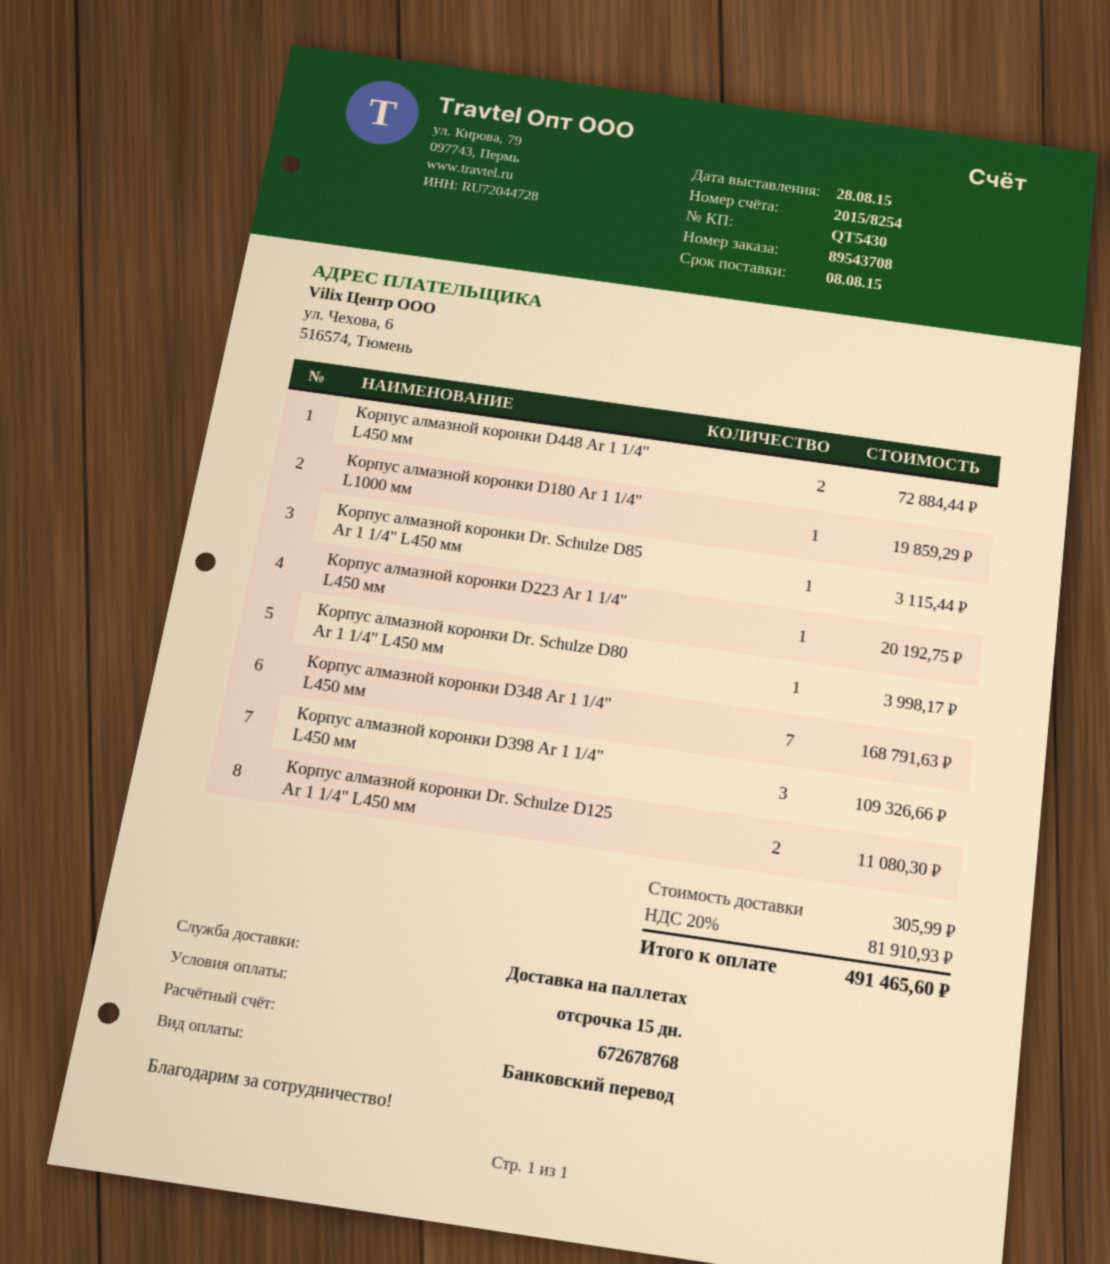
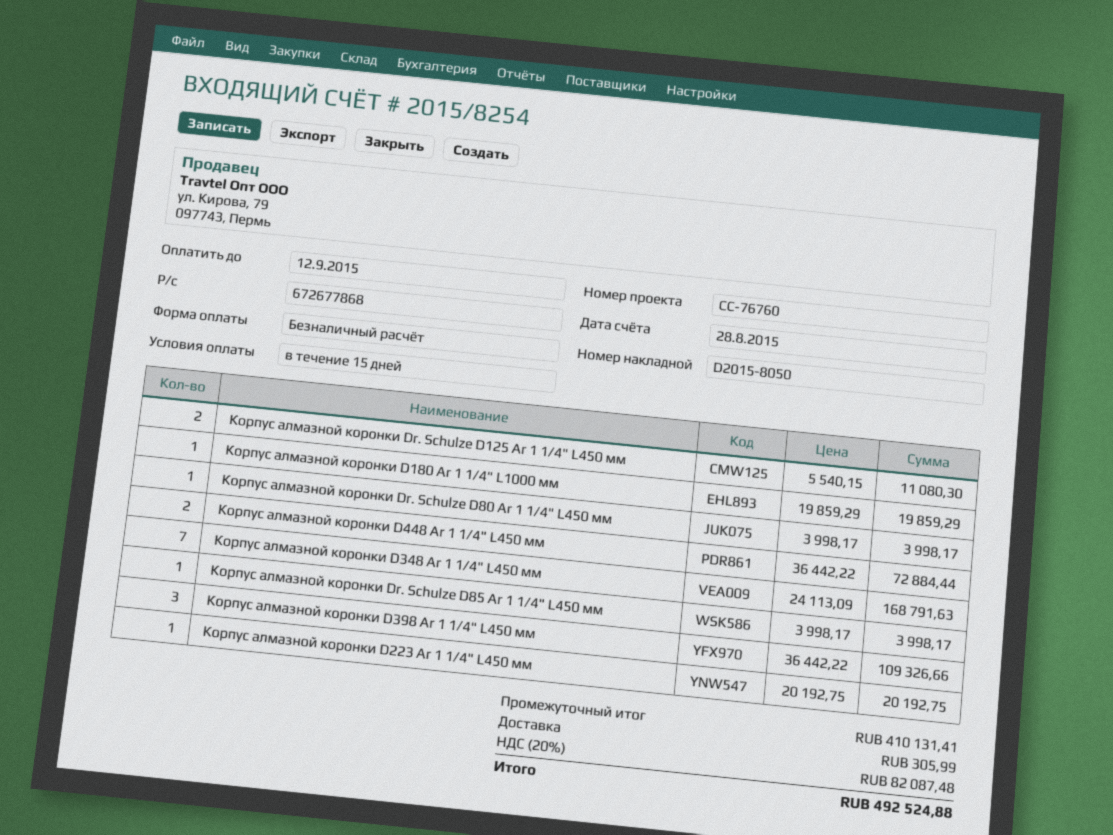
bank account: 672678768 -> 672677868
Корпус алмазной коронки Dr. Schulze D85 Ar 1 1/4" L450 мм: 1 for 3115.44 -> 1 for 3998.17
tax: 20% = 81910.93 -> 20% = 82087.48
total: 491465.60 -> 492524.88

